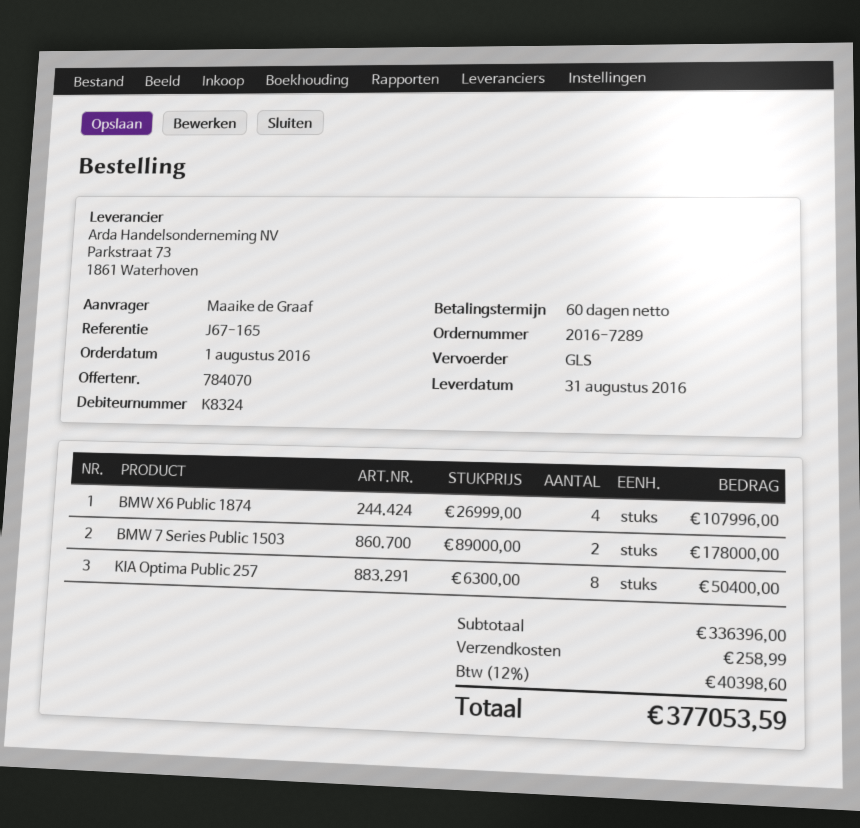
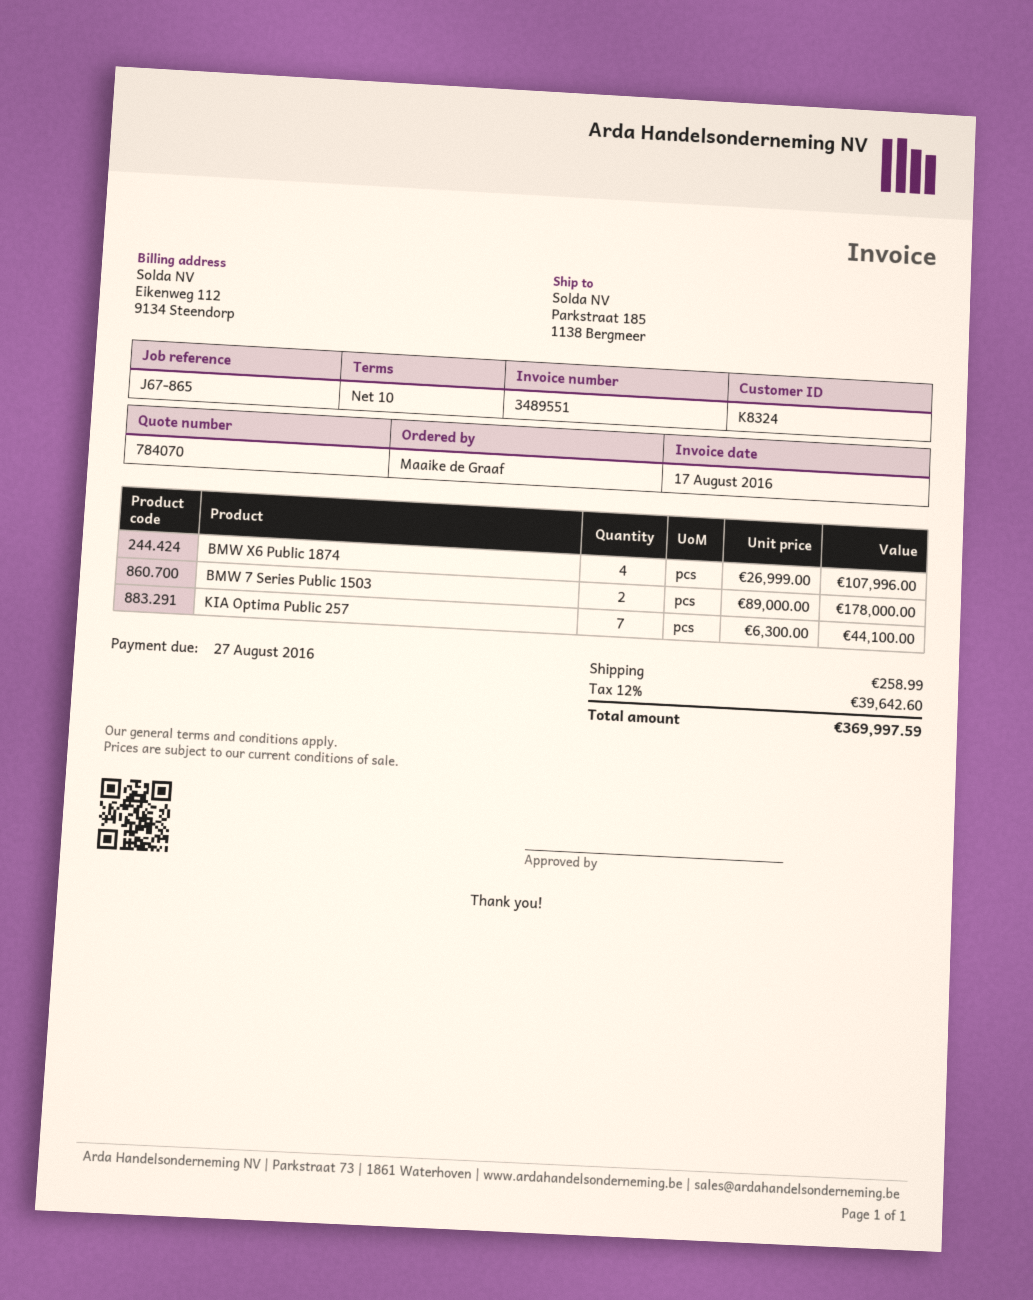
payment terms: 60 days -> 10 days
reference: J67-165 -> J67-865
KIA Optima Public 257: 8 x 6300.00 = 50400.00 -> 7 x 6300.00 = 44100.00
tax: 12% = 40398.60 -> 12% = 39642.60
total: 377053.59 -> 369997.59

